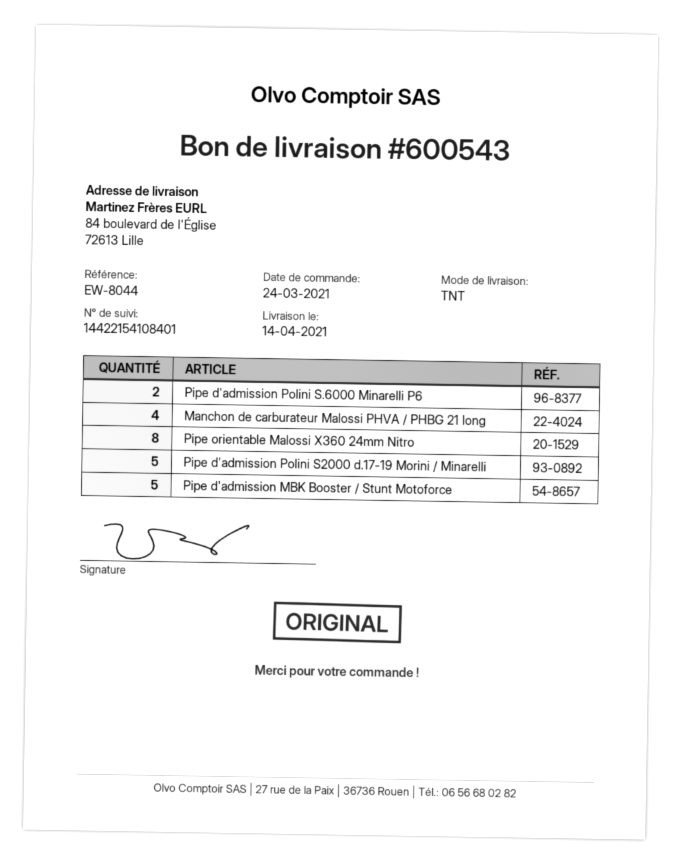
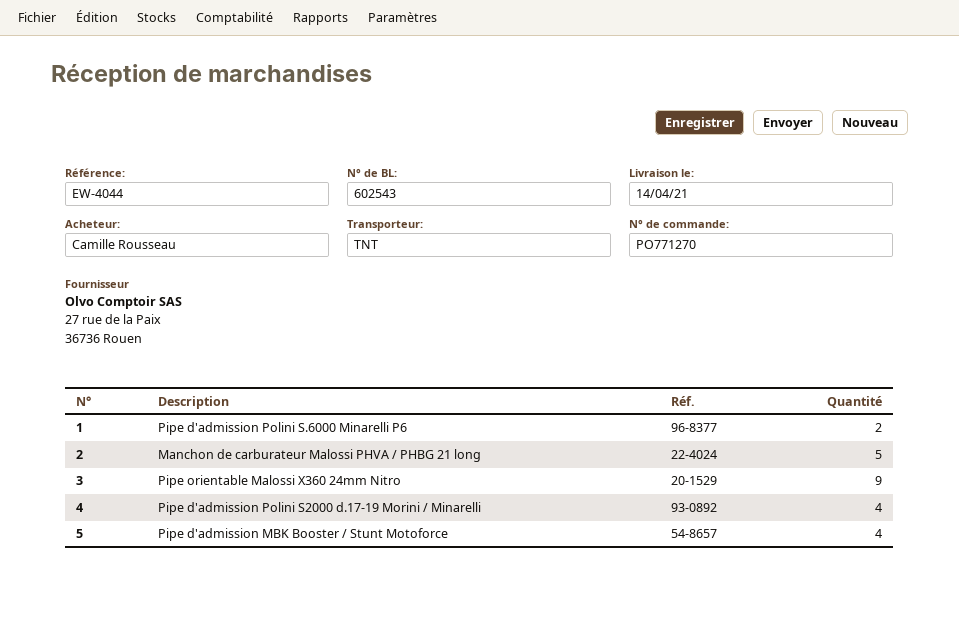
delivery note number: 600543 -> 602543
reference: EW-8044 -> EW-4044
Manchon de carburateur Malossi PHVA / PHBG 21 long: 4 -> 5
Pipe orientable Malossi X360 24mm Nitro: 8 -> 9
Pipe d'admission Polini S2000 d.17-19 Morini / Minarelli: 5 -> 4
Pipe d'admission MBK Booster / Stunt Motoforce: 5 -> 4

